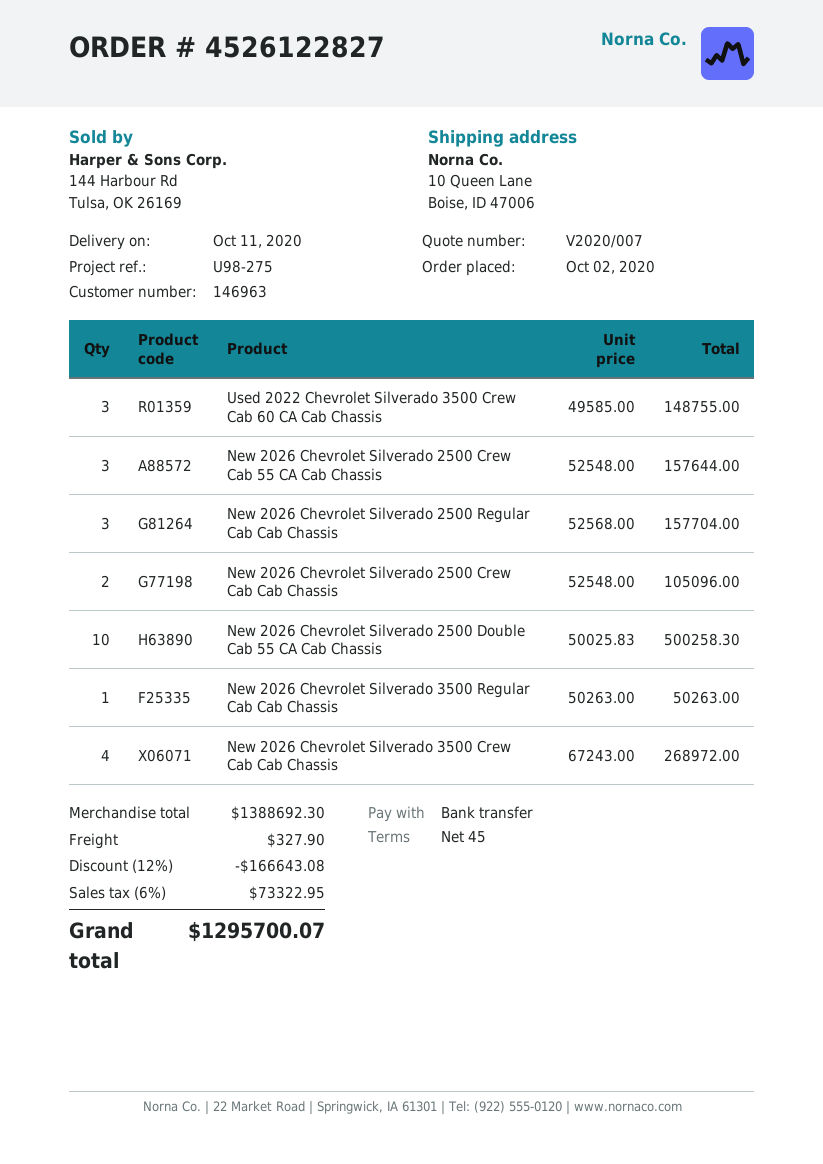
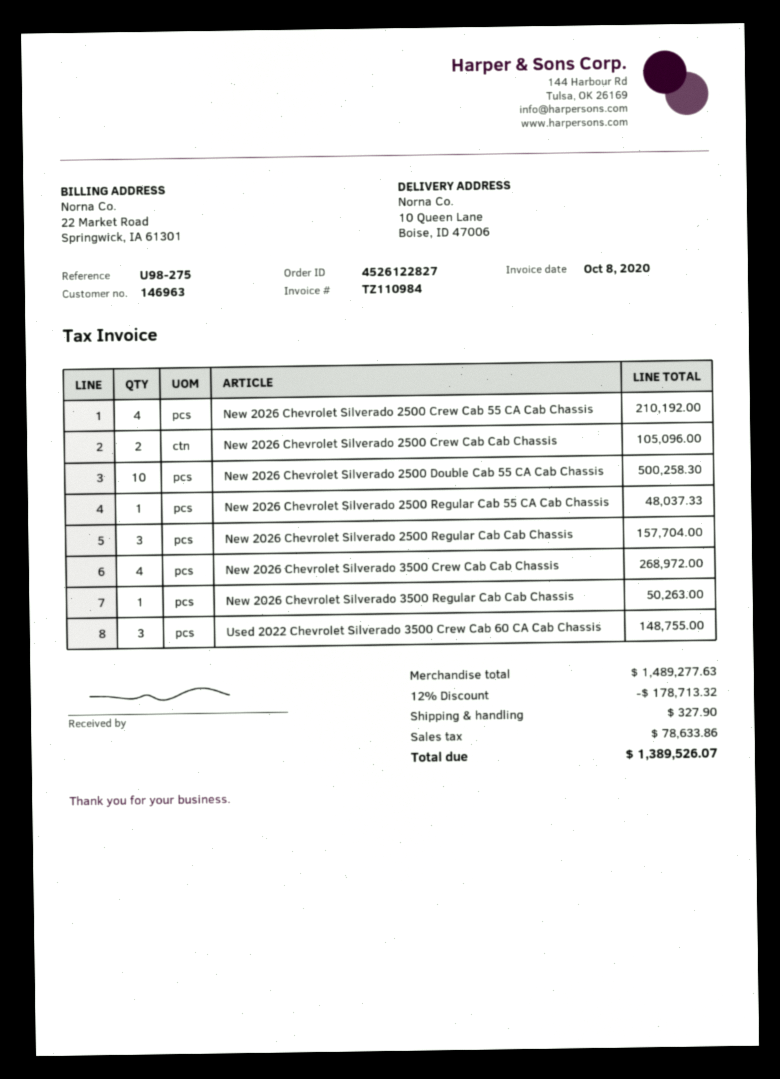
New 2026 Chevrolet Silverado 2500 Crew Cab 55 CA Cab Chassis: 3 for 157644.00 -> 4 for 210192.00
New 2026 Chevrolet Silverado 2500 Regular Cab 55 CA Cab Chassis: none -> 1 for 48037.33
subtotal: 1388692.30 -> 1489277.63
discount: 12% = 166643.08 -> 12% = 178713.32
tax: 73322.95 -> 78633.86
total: 1295700.07 -> 1389526.07

